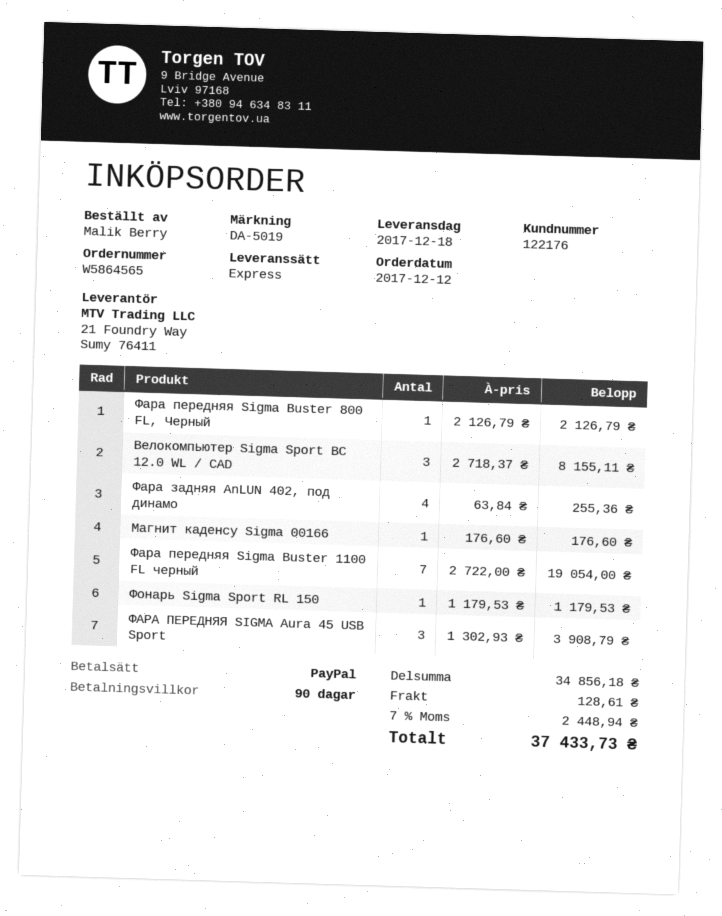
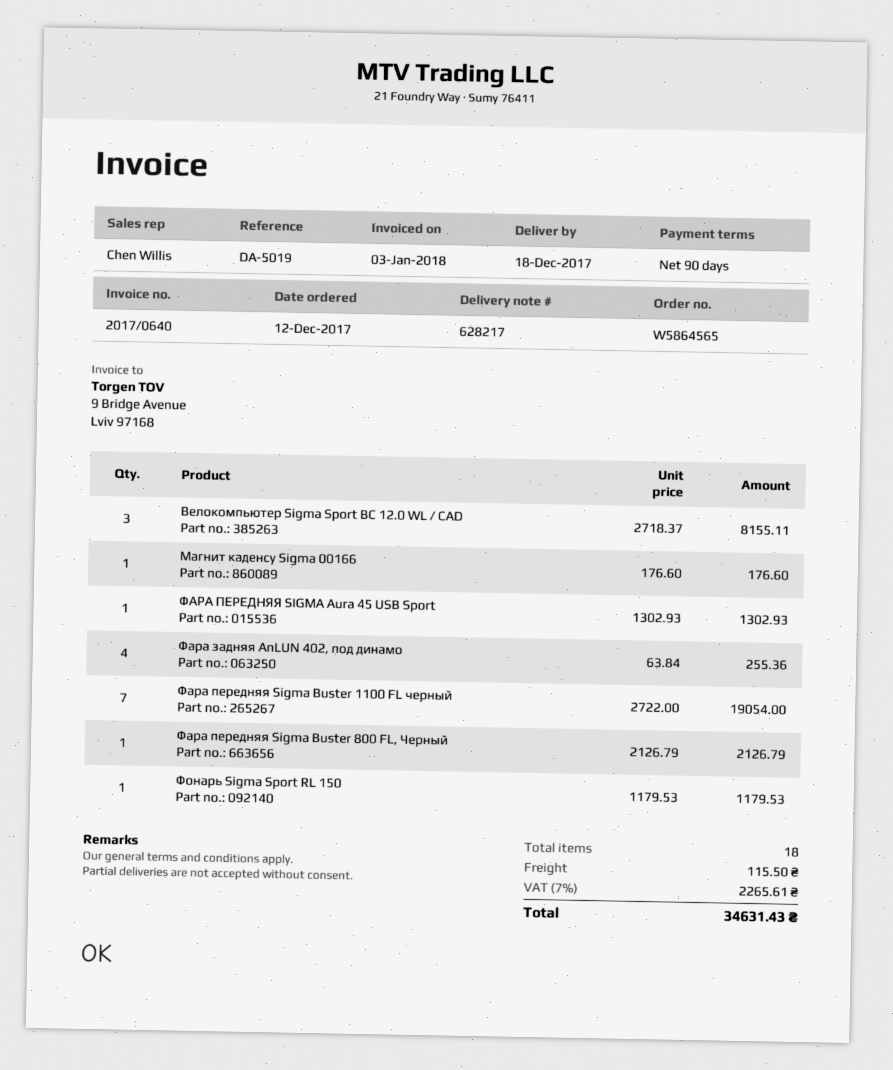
ФАРА ПЕРЕДНЯЯ SIGMA Aura 45 USB Sport: 3 x 1302.93 = 3908.79 -> 1 x 1302.93 = 1302.93
shipping: 128.61 -> 115.50
tax: 7% = 2448.94 -> 7% = 2265.61
total: 37433.73 -> 34631.43

